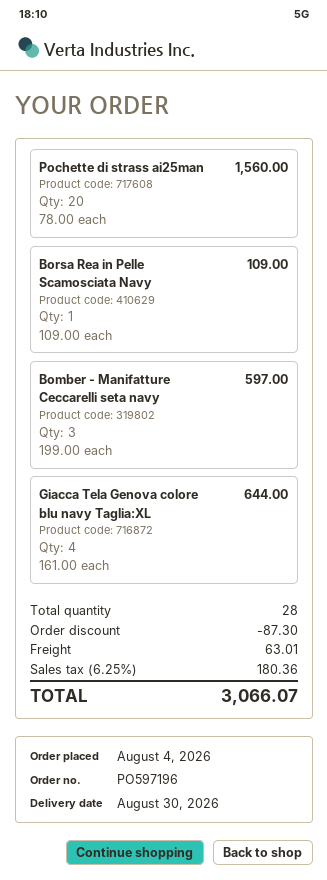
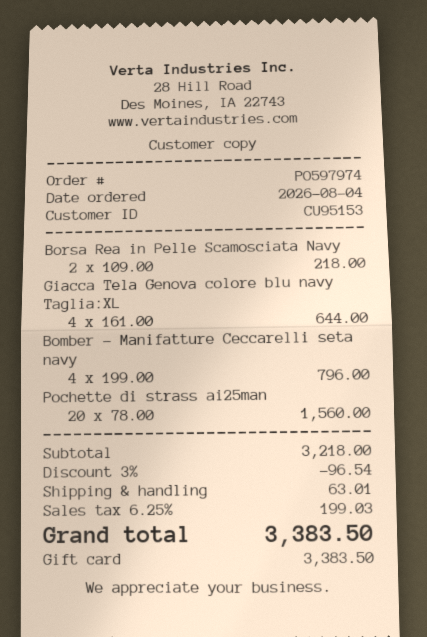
order number: PO597196 -> PO597974
Borsa Rea in Pelle Scamosciata Navy: 1 x 109.00 = 109.00 -> 2 x 109.00 = 218.00
Bomber - Manifatture Ceccarelli seta navy: 3 x 199.00 = 597.00 -> 4 x 199.00 = 796.00
discount: 87.30 -> 96.54
tax: 6.25% = 180.36 -> 6.25% = 199.03
total: 3066.07 -> 3383.50

